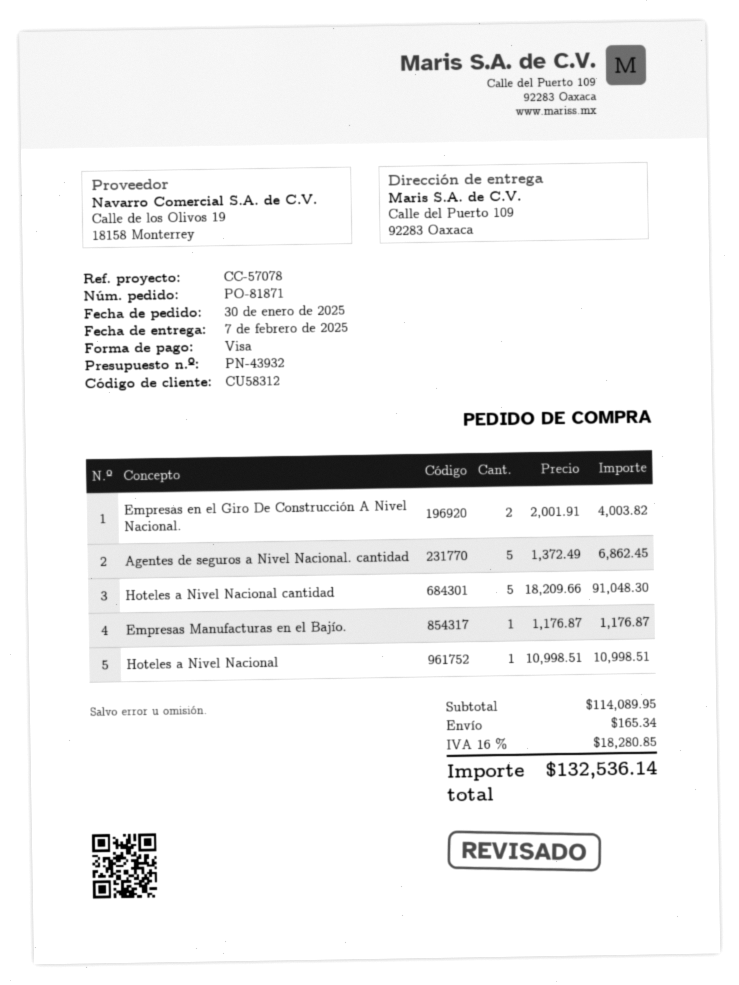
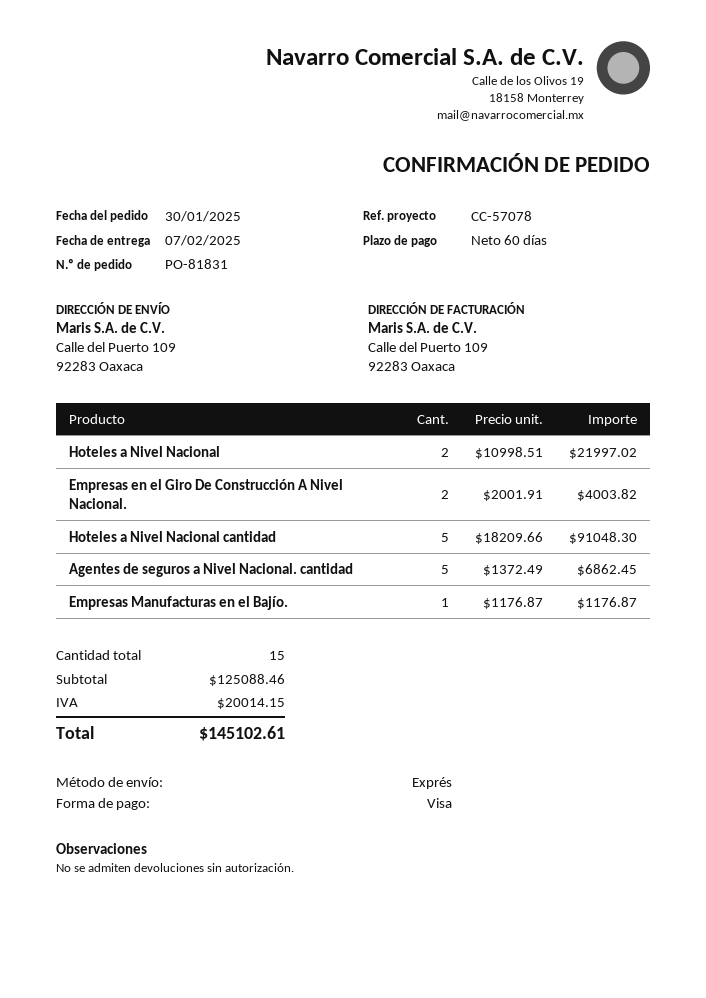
order number: PO-81871 -> PO-81831
Hoteles a Nivel Nacional: 1 x 10998.51 = 10998.51 -> 2 x 10998.51 = 21997.02
subtotal: 114089.95 -> 125088.46
shipping: 165.34 -> none
tax: 18280.85 -> 20014.15
total: 132536.14 -> 145102.61

